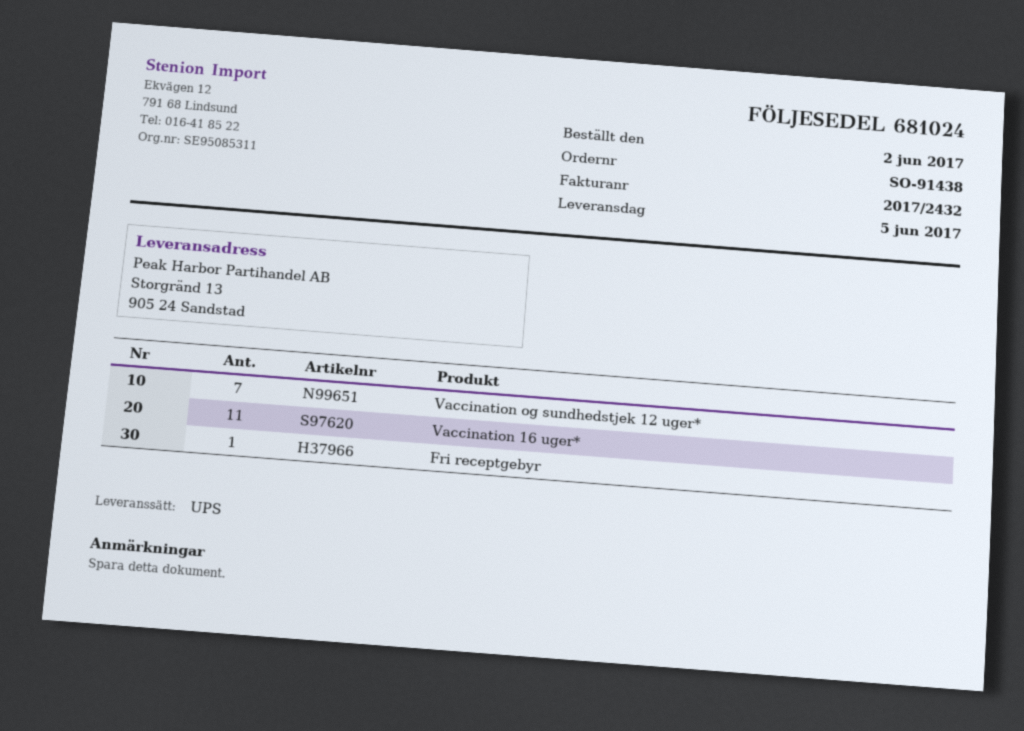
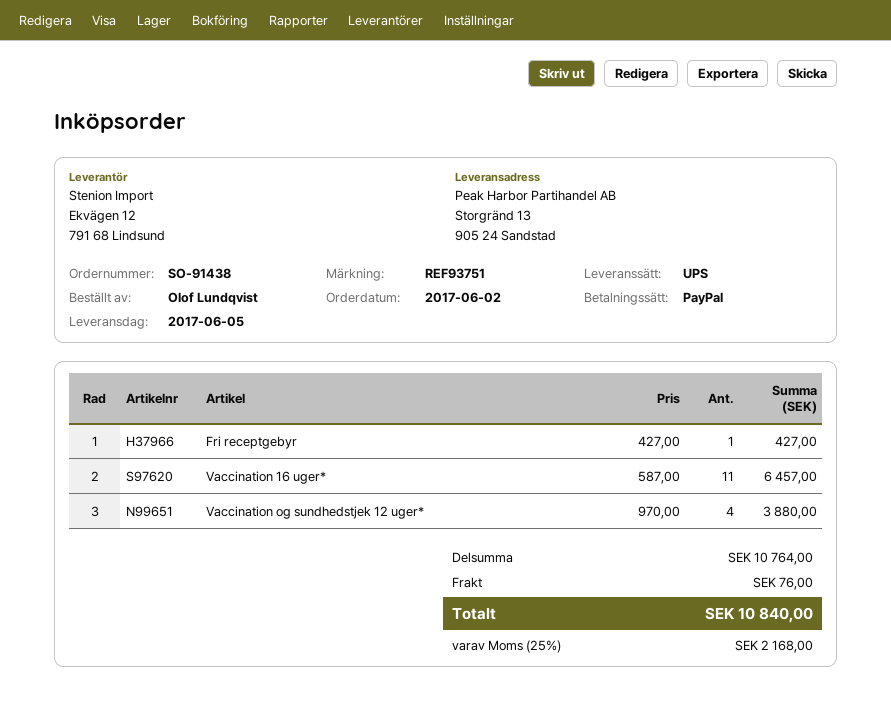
Vaccination og sundhedstjek 12 uger*: 7 -> 4

